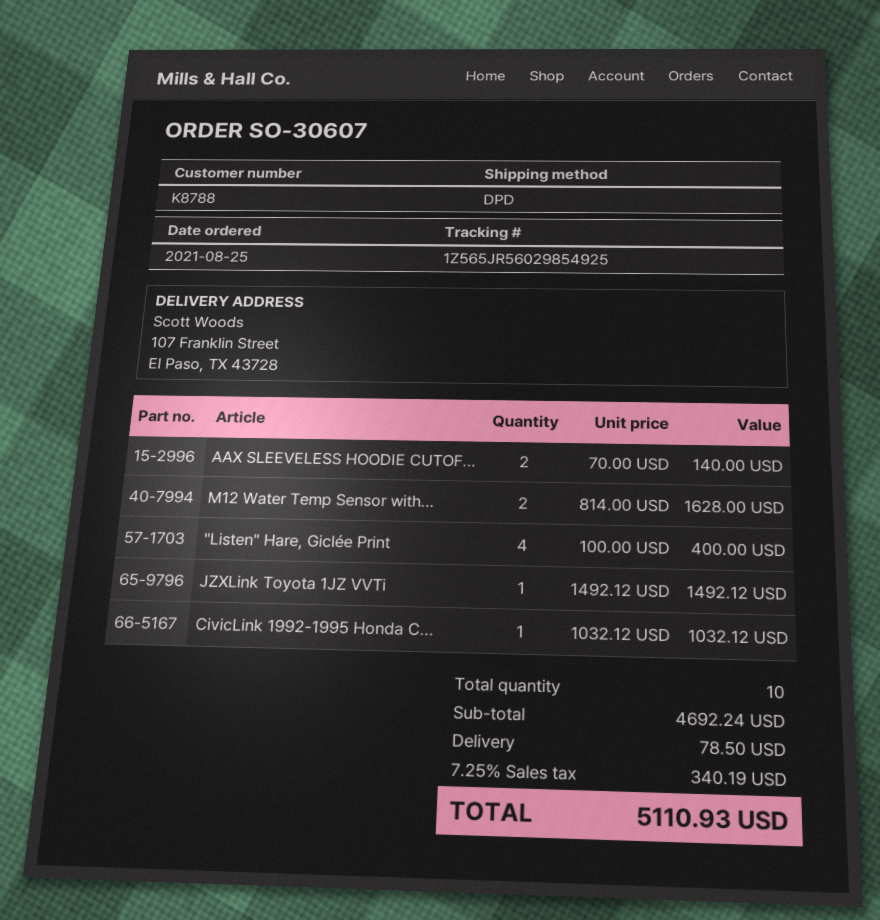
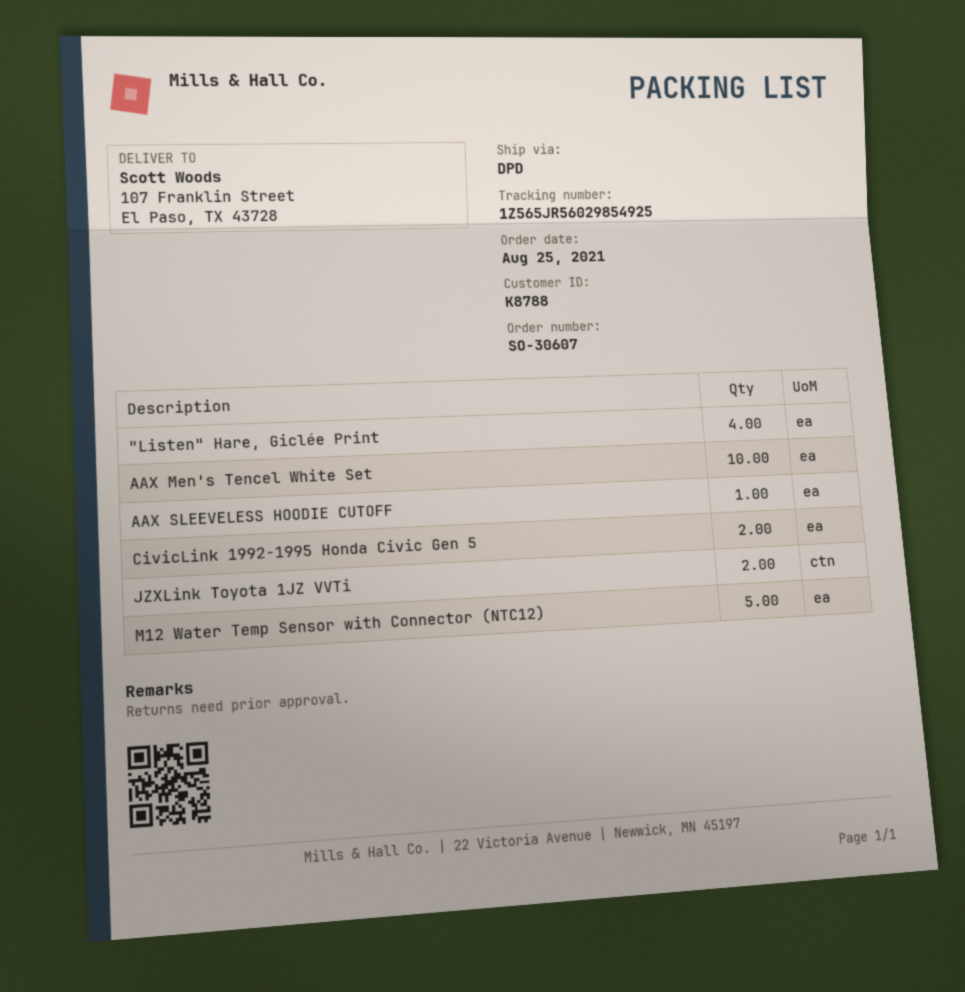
AAX SLEEVELESS HOODIE CUTOF...: 2 -> 1
M12 Water Temp Sensor with...: 2 -> 5
JZXLink Toyota 1JZ VVTi: 1 -> 2
CivicLink 1992-1995 Honda C...: 1 -> 2
AAX Men's Tencel White Set: none -> 10

